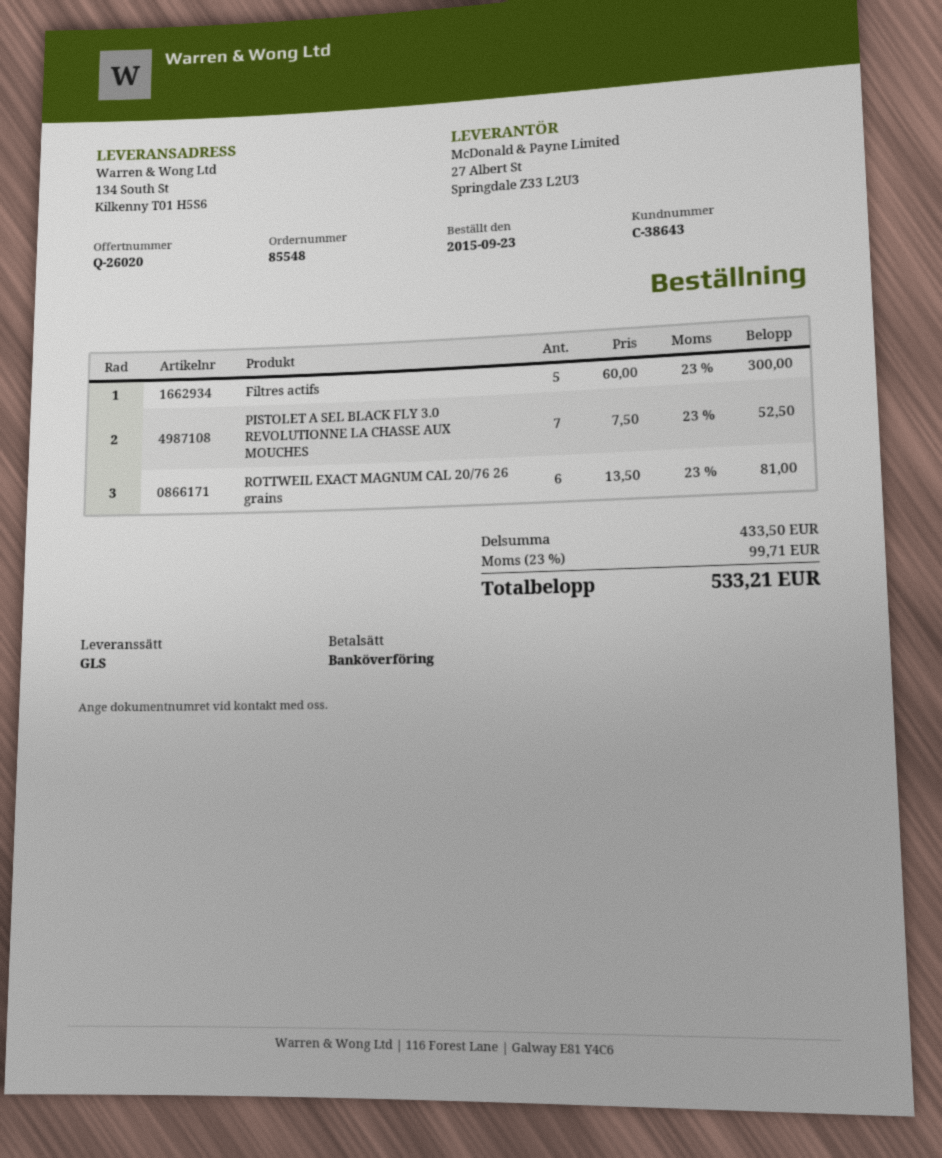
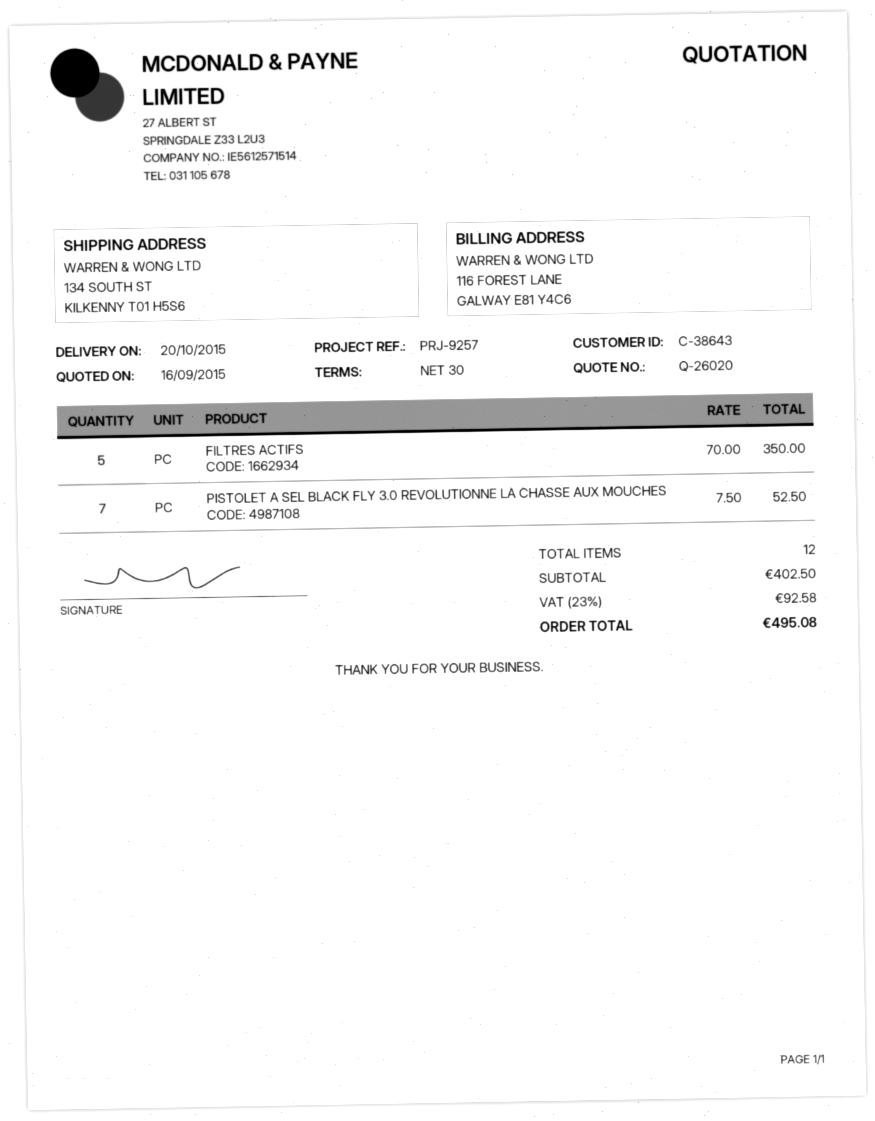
Filtres actifs: 5 x 60.00 = 300.00 -> 5 x 70.00 = 350.00
ROTTWEIL EXACT MAGNUM CAL 20/76 26 grains: 6 x 13.50 = 81.00 -> none
subtotal: 433.50 -> 402.50
tax: 23% = 99.71 -> 23% = 92.58
total: 533.21 -> 495.08

